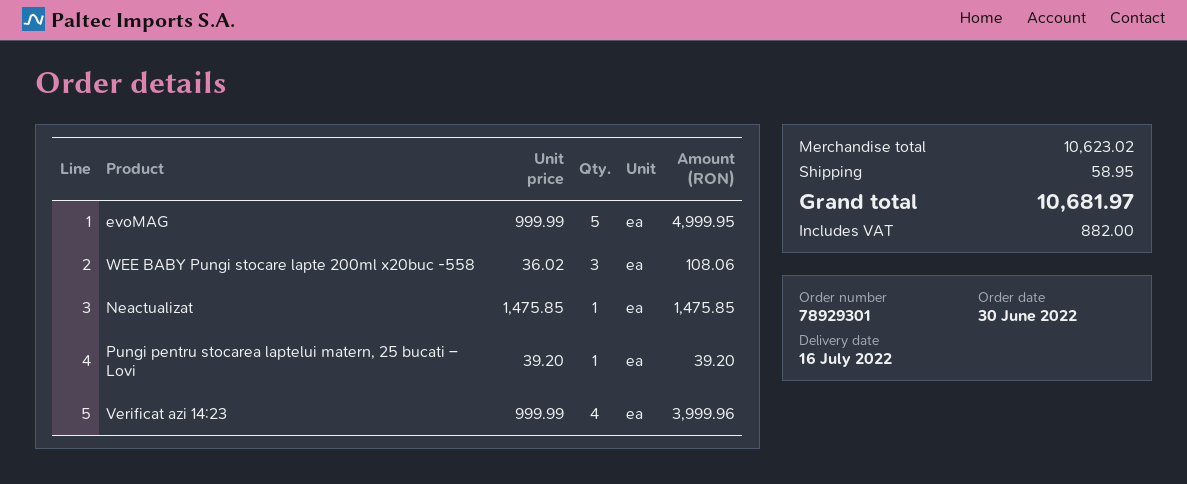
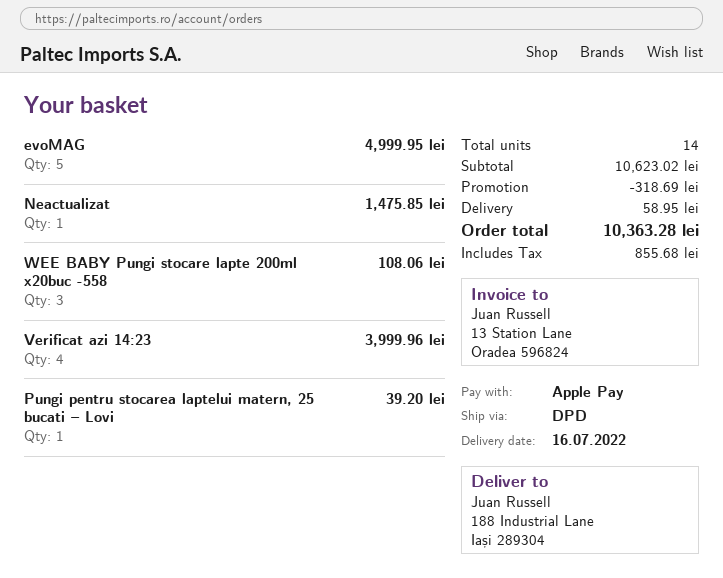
discount: none -> 318.69
tax: 882.00 -> 855.68
total: 10681.97 -> 10363.28

